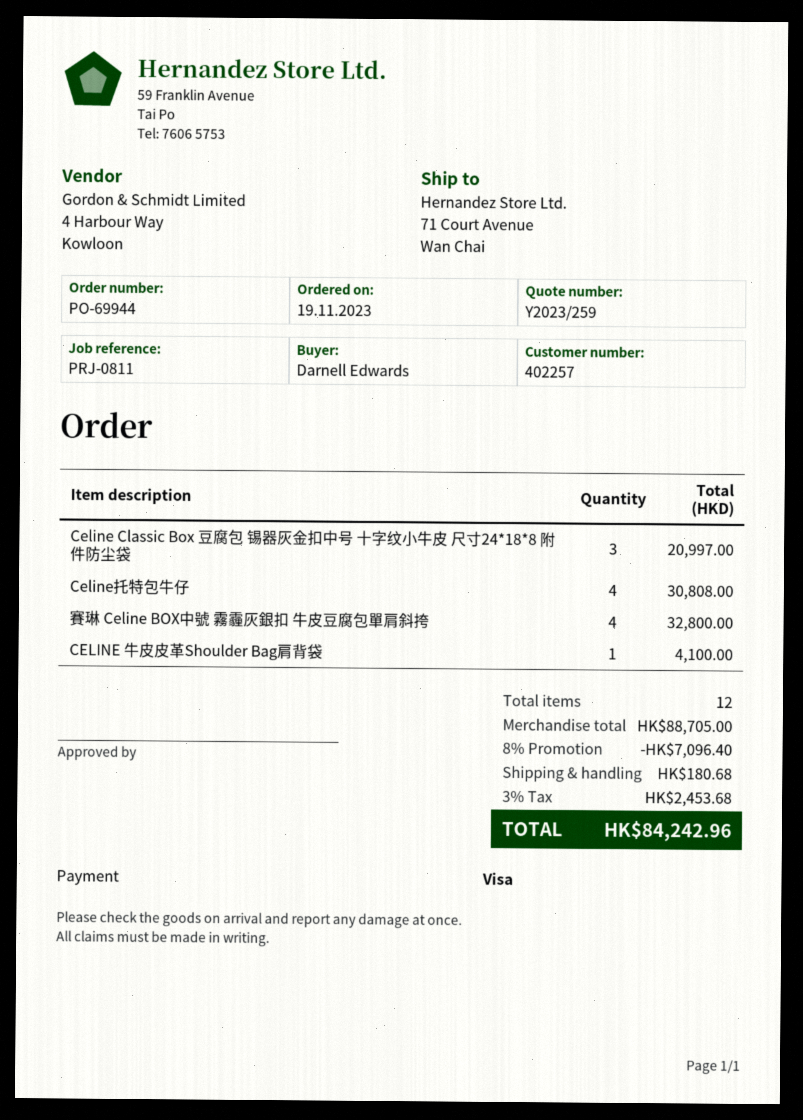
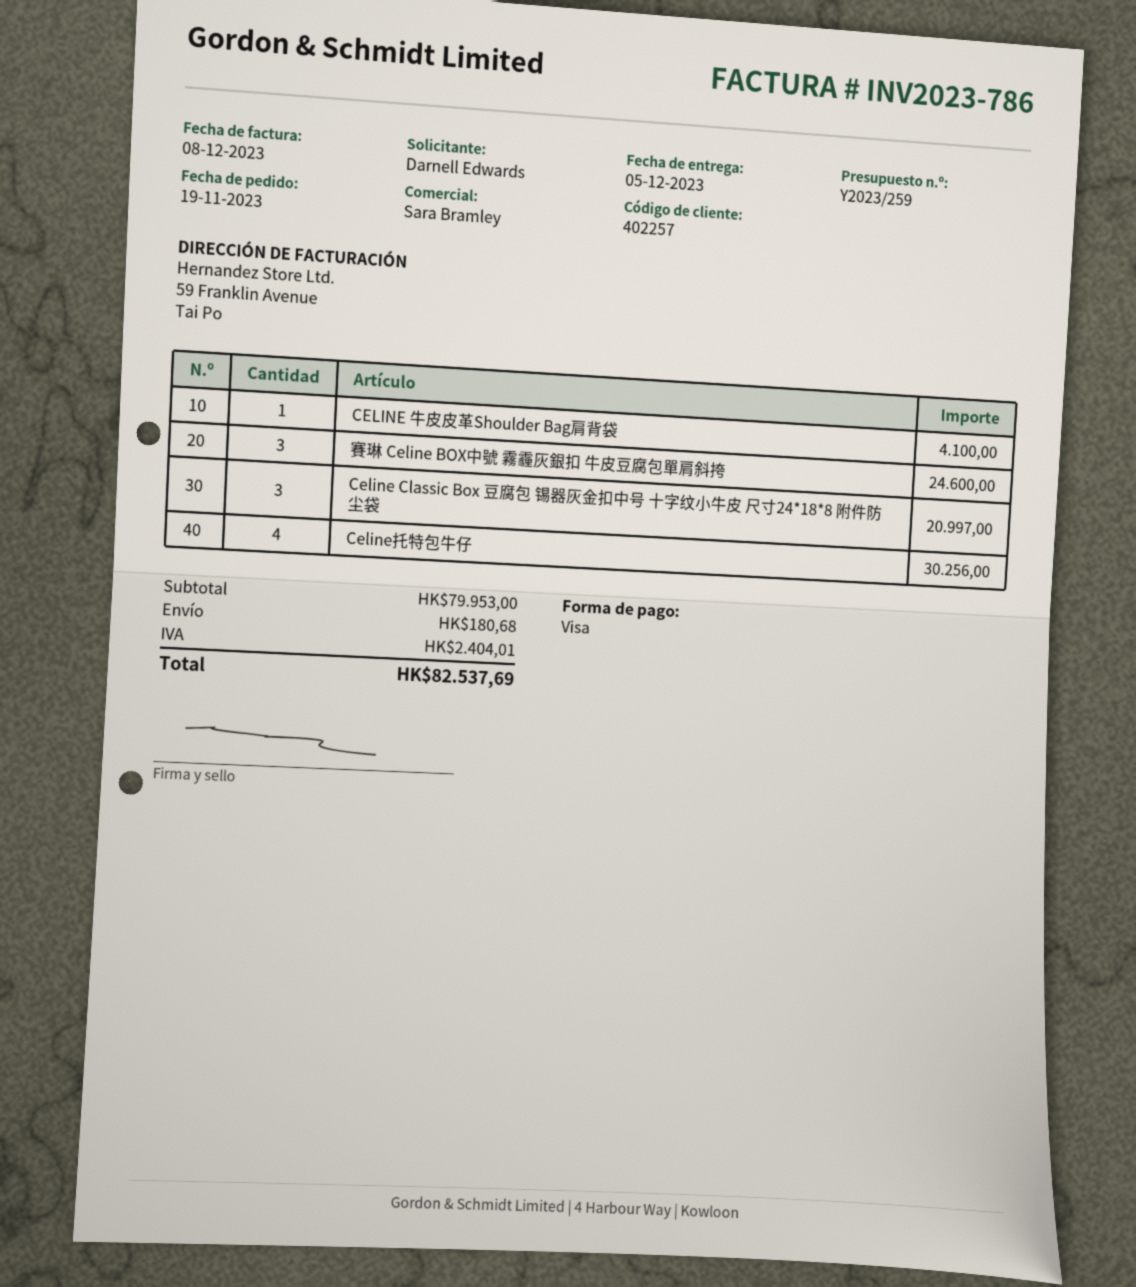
Celine托特包牛仔: 4 for 30808.00 -> 4 for 30256.00
賽琳 Celine BOX中號 霧霾灰銀扣 牛皮豆腐包單肩斜挎: 4 for 32800.00 -> 3 for 24600.00
subtotal: 88705.00 -> 79953.00
discount: 8% = 7096.40 -> none
tax: 2453.68 -> 2404.01
total: 84242.96 -> 82537.69

